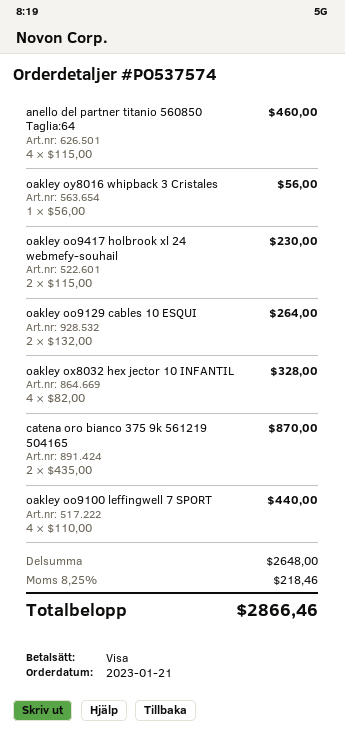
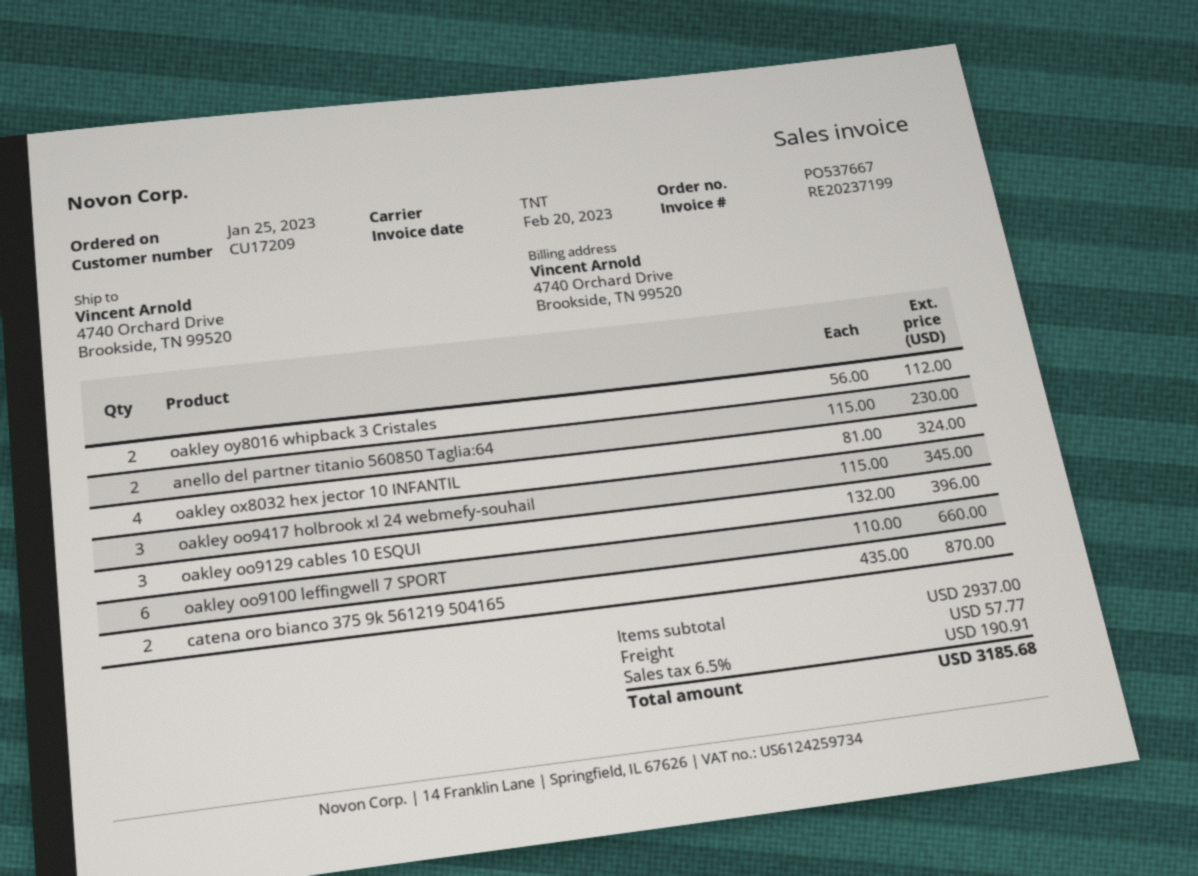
order number: PO537574 -> PO537667
order date: 2023-01-21 -> 2023-01-25
anello del partner titanio 560850 Taglia:64: 4 x 115.00 = 460.00 -> 2 x 115.00 = 230.00
oakley oy8016 whipback 3 Cristales: 1 x 56.00 = 56.00 -> 2 x 56.00 = 112.00
oakley oo9417 holbrook xl 24 webmefy-souhail: 2 x 115.00 = 230.00 -> 3 x 115.00 = 345.00
oakley oo9129 cables 10 ESQUI: 2 x 132.00 = 264.00 -> 3 x 132.00 = 396.00
oakley ox8032 hex jector 10 INFANTIL: 4 x 82.00 = 328.00 -> 4 x 81.00 = 324.00
oakley oo9100 leffingwell 7 SPORT: 4 x 110.00 = 440.00 -> 6 x 110.00 = 660.00
subtotal: 2648.00 -> 2937.00
shipping: none -> 57.77
tax: 8.25% = 218.46 -> 6.5% = 190.91
total: 2866.46 -> 3185.68

